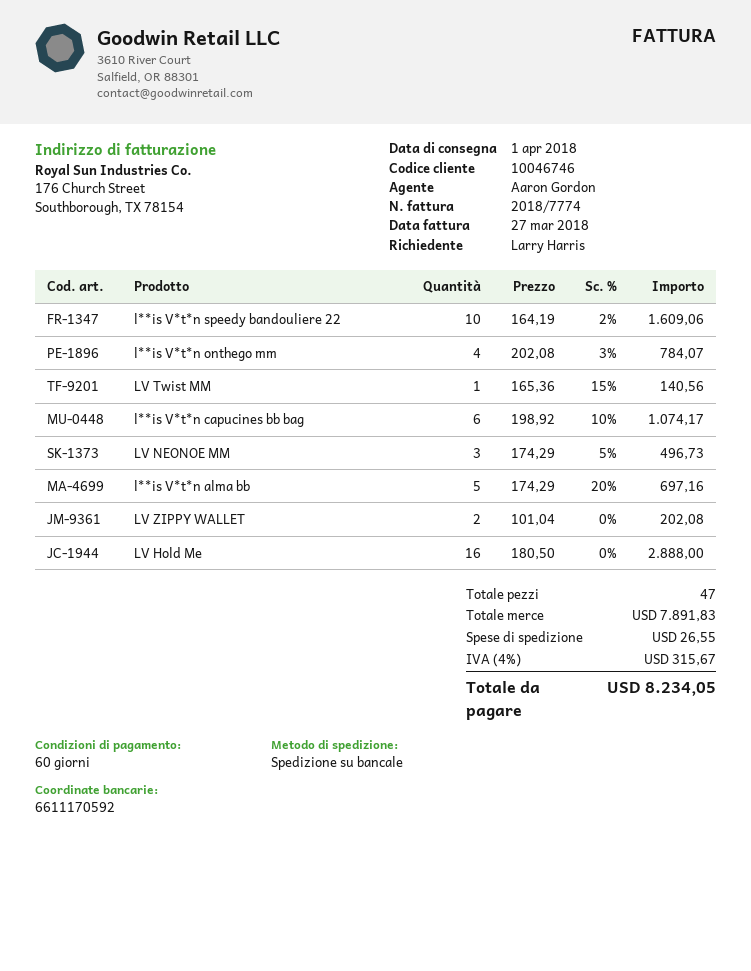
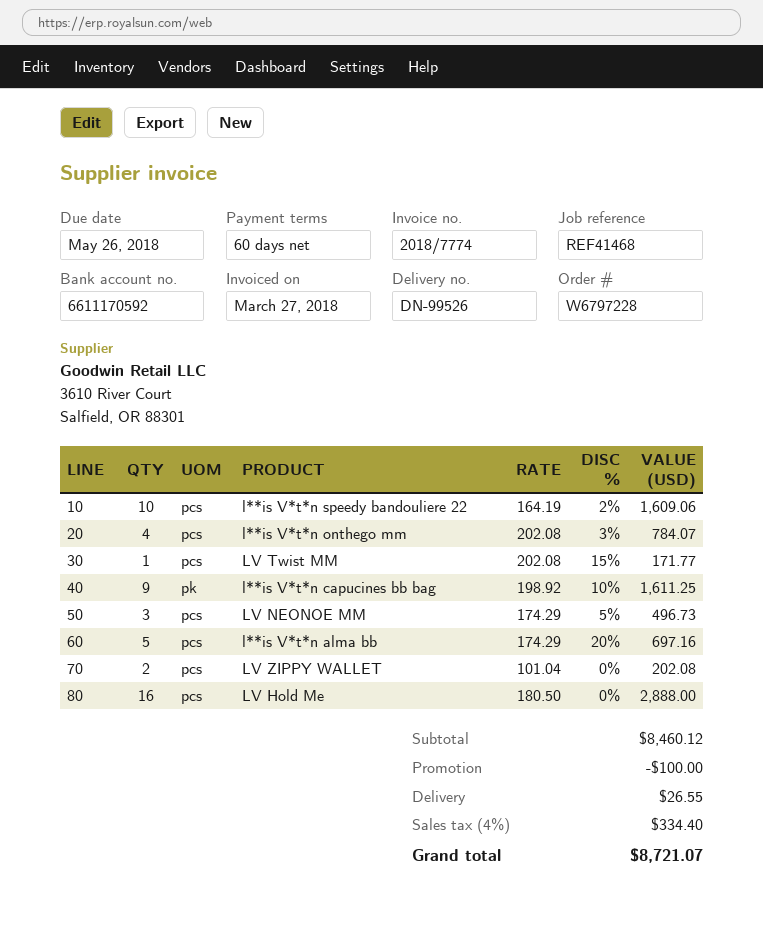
LV Twist MM: 1 x 165.36 - 15% = 140.56 -> 1 x 202.08 - 15% = 171.77
l**is V*t*n capucines bb bag: 6 x 198.92 - 10% = 1074.17 -> 9 x 198.92 - 10% = 1611.25
subtotal: 7891.83 -> 8460.12
discount: none -> 100.00
tax: 4% = 315.67 -> 4% = 334.40
total: 8234.05 -> 8721.07

